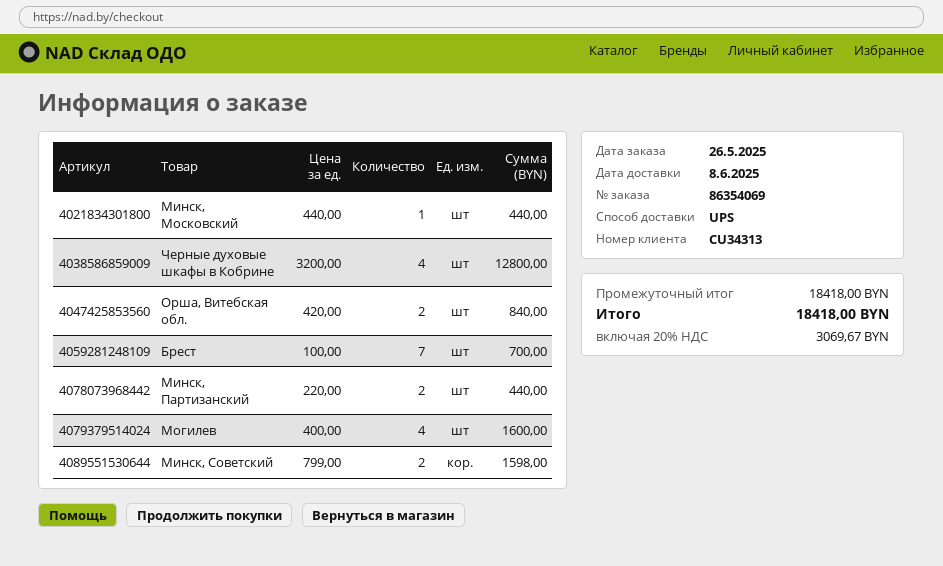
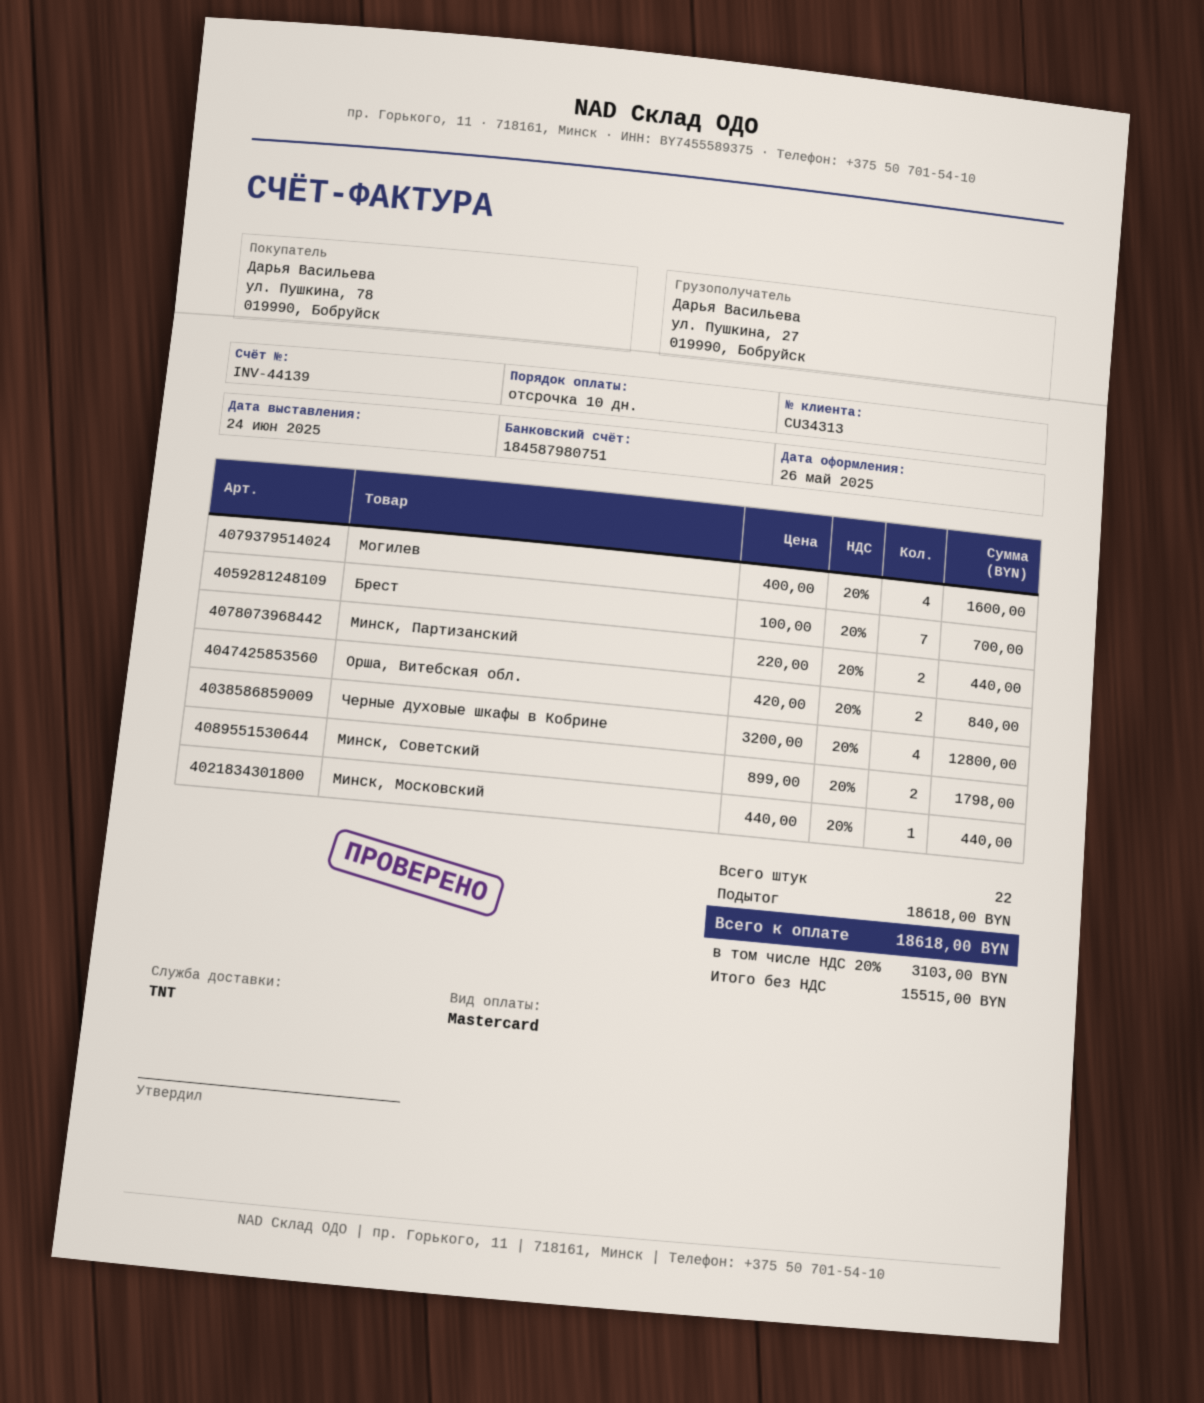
shipping method: UPS -> TNT
Минск, Советский: 2 x 799.00 = 1598.00 -> 2 x 899.00 = 1798.00
subtotal: 18418.00 -> 18618.00
tax: 20% = 3069.67 -> 20% = 3103.00
total: 18418.00 -> 18618.00

